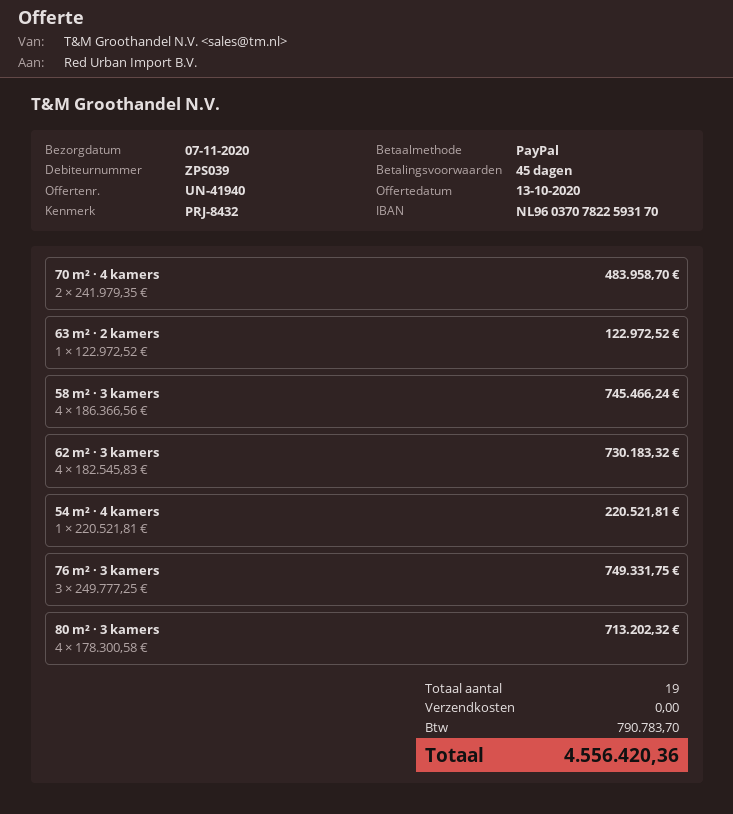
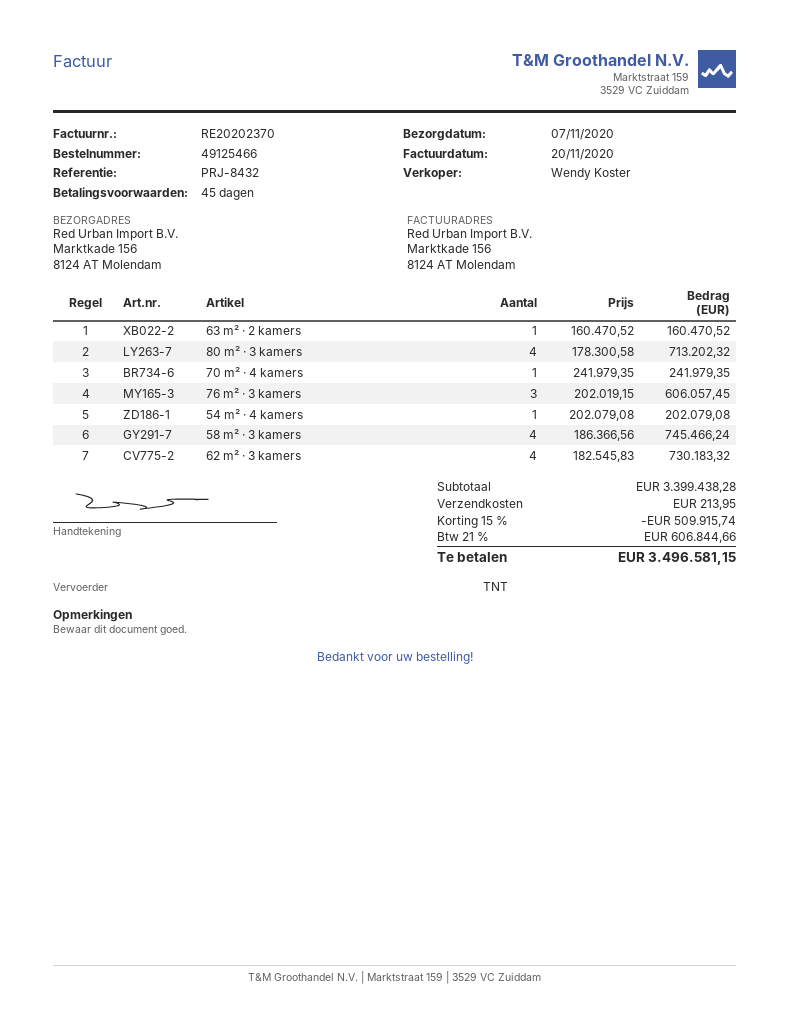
70 m² · 4 kamers: 2 x 241979.35 = 483958.70 -> 1 x 241979.35 = 241979.35
63 m² · 2 kamers: 1 x 122972.52 = 122972.52 -> 1 x 160470.52 = 160470.52
54 m² · 4 kamers: 1 x 220521.81 = 220521.81 -> 1 x 202079.08 = 202079.08
76 m² · 3 kamers: 3 x 249777.25 = 749331.75 -> 3 x 202019.15 = 606057.45
discount: none -> 15% = 509915.74
shipping: 0.00 -> 213.95
tax: 790783.70 -> 606844.66
total: 4556420.36 -> 3496581.15

